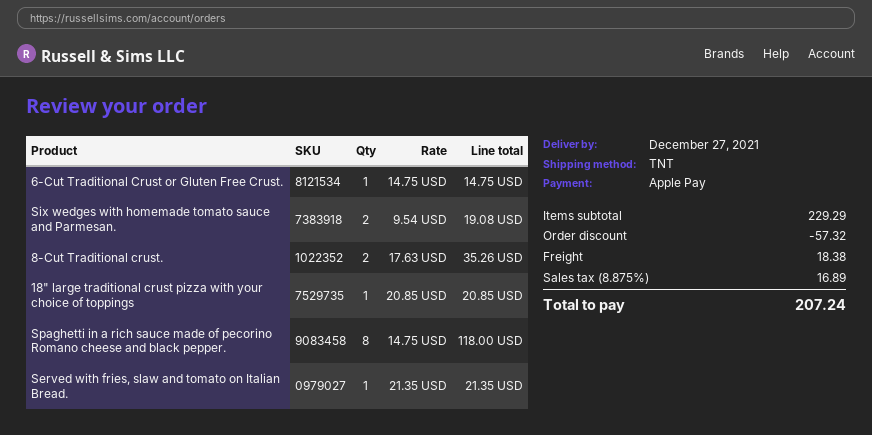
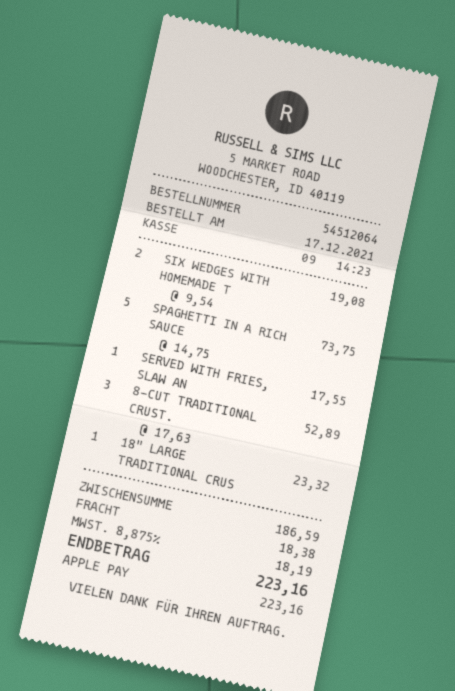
6-Cut Traditional Crust or Gluten Free Crust.: 1 x 14.75 = 14.75 -> none
8-Cut Traditional crust.: 2 x 17.63 = 35.26 -> 3 x 17.63 = 52.89
18" large traditional crust pizza with your choice of toppings: 1 x 20.85 = 20.85 -> 1 x 23.32 = 23.32
Spaghetti in a rich sauce made of pecorino Romano cheese and black pepper.: 8 x 14.75 = 118.00 -> 5 x 14.75 = 73.75
Served with fries, slaw and tomato on Italian Bread.: 1 x 21.35 = 21.35 -> 1 x 17.55 = 17.55
subtotal: 229.29 -> 186.59
discount: 57.32 -> none
tax: 8.875% = 16.89 -> 8.875% = 18.19
total: 207.24 -> 223.16

